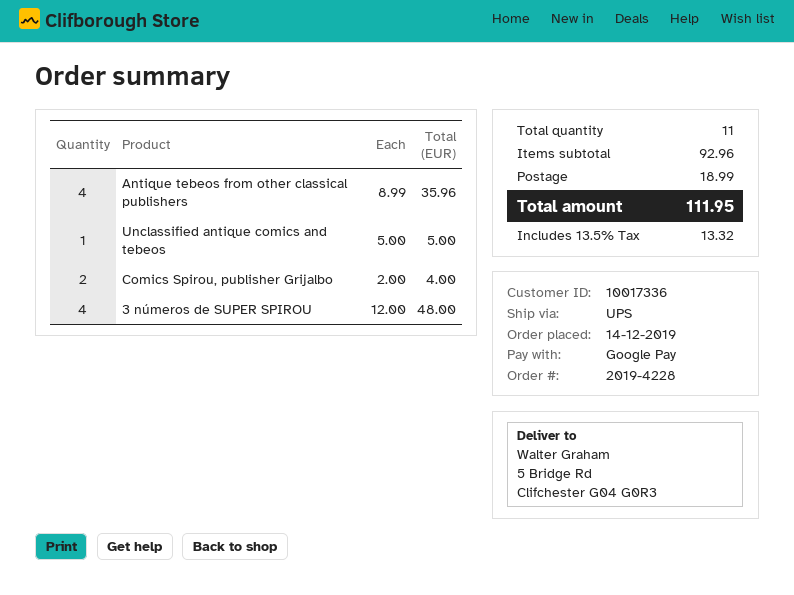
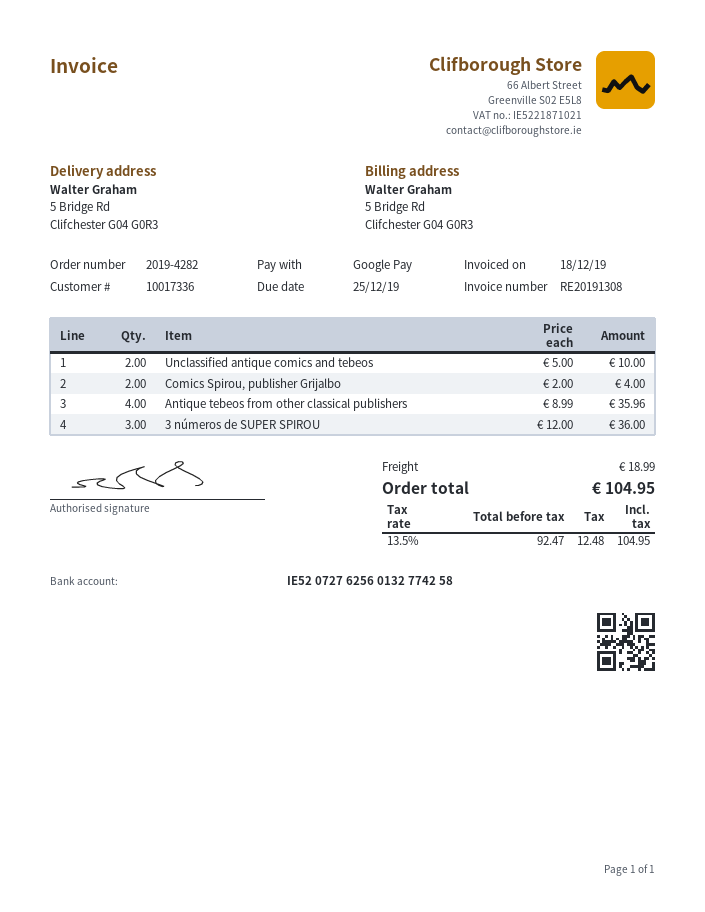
order number: 2019-4228 -> 2019-4282
Unclassified antique comics and tebeos: 1 x 5.00 = 5.00 -> 2 x 5.00 = 10.00
3 números de SUPER SPIROU: 4 x 12.00 = 48.00 -> 3 x 12.00 = 36.00
tax: 13.5% = 13.32 -> 13.5% = 12.48
total: 111.95 -> 104.95

